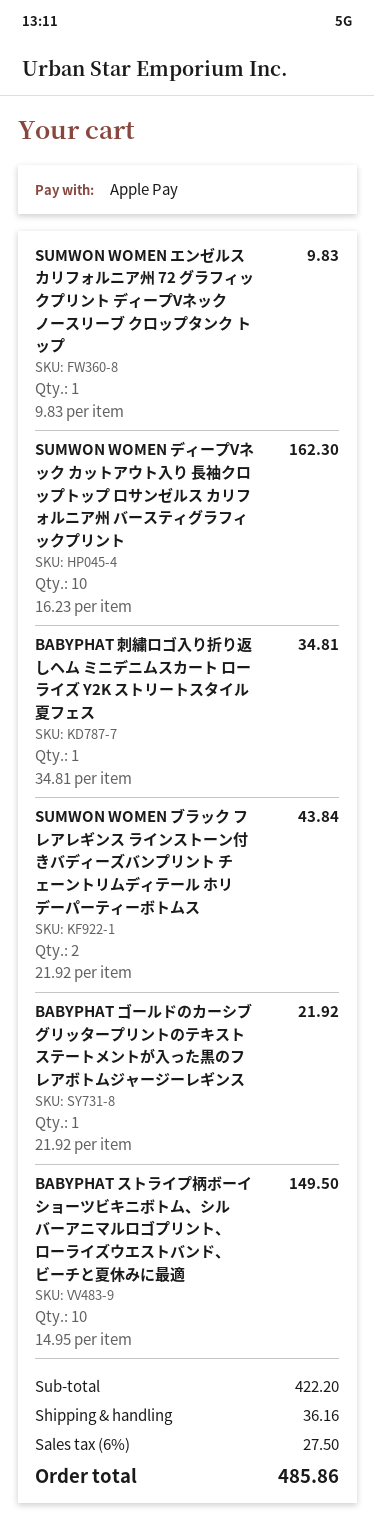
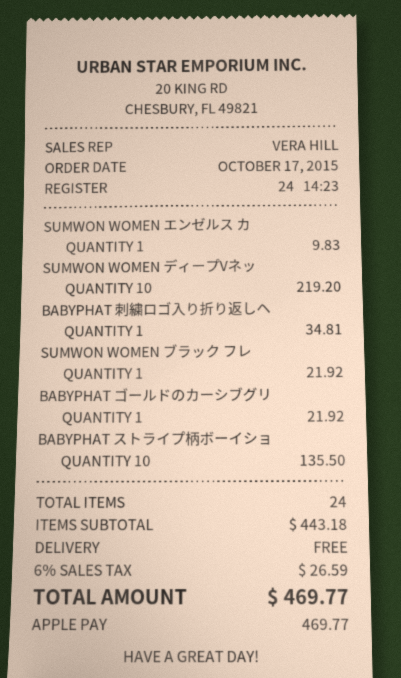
SUMWON WOMEN ディープVネック カットアウト入り 長袖クロップトップ ロサンゼルス カリフォルニア州 バースティグラフィックプリント: 10 for 162.30 -> 10 for 219.20
SUMWON WOMEN ブラック フレアレギンス ラインストーン付きバディーズバンプリント チェーントリムディテール ホリデーパーティーボトムス: 2 for 43.84 -> 1 for 21.92
BABYPHAT ストライプ柄ボーイショーツビキニボトム、シルバーアニマルロゴプリント、ローライズウエストバンド、ビーチと夏休みに最適: 10 for 149.50 -> 10 for 135.50
subtotal: 422.20 -> 443.18
shipping: 36.16 -> 0.00
tax: 6% = 27.50 -> 6% = 26.59
total: 485.86 -> 469.77

